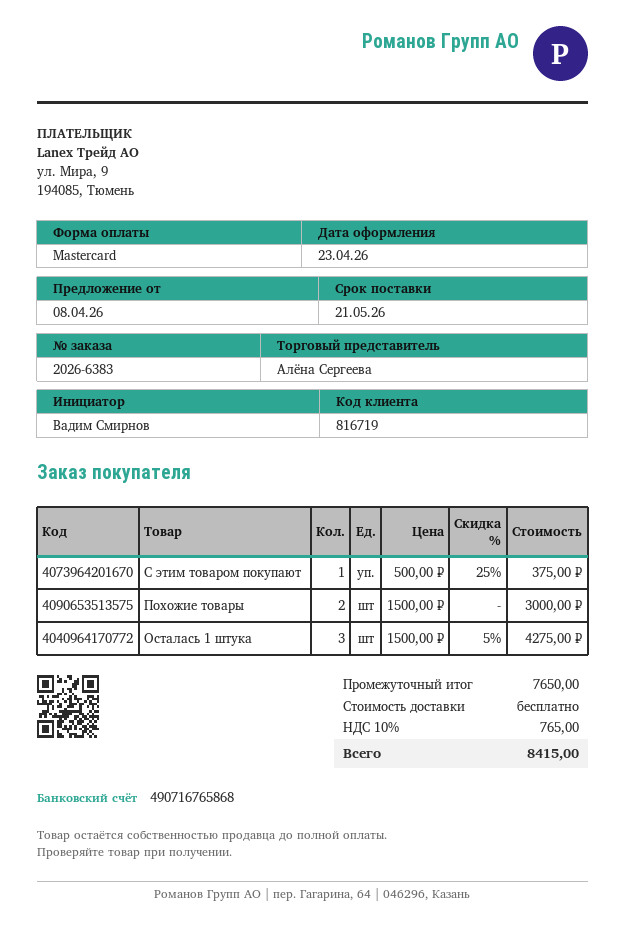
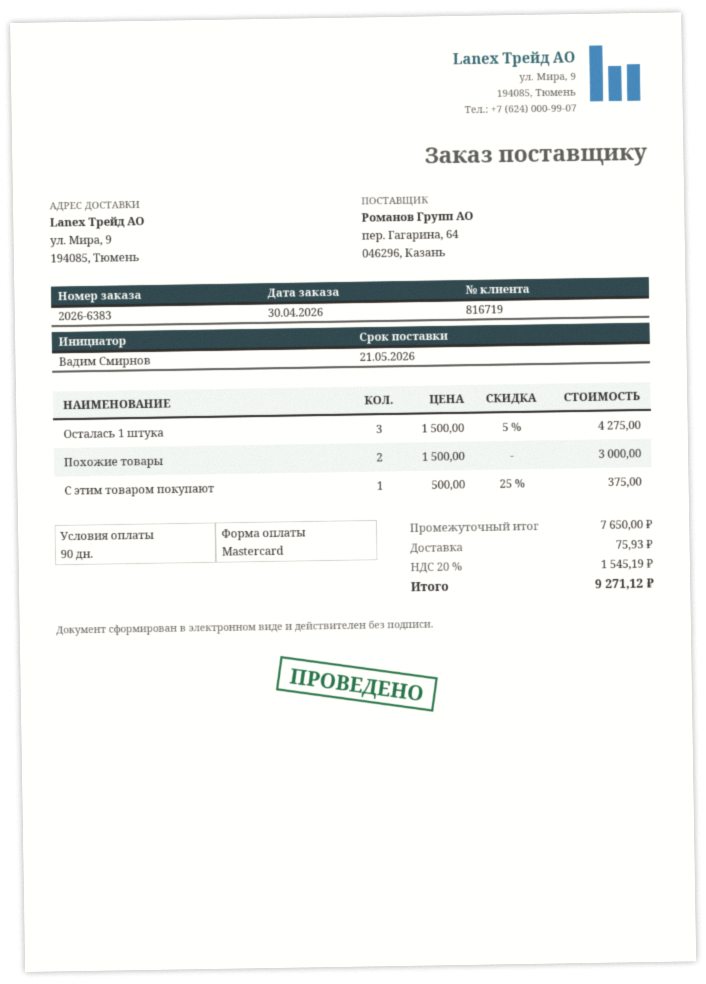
order date: 2026-04-23 -> 2026-04-30
shipping: 0.00 -> 75.93
tax: 10% = 765.00 -> 20% = 1545.19
total: 8415.00 -> 9271.12

